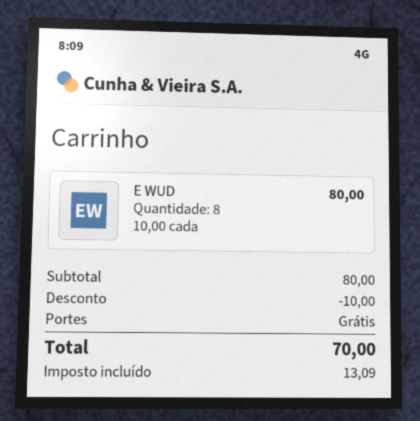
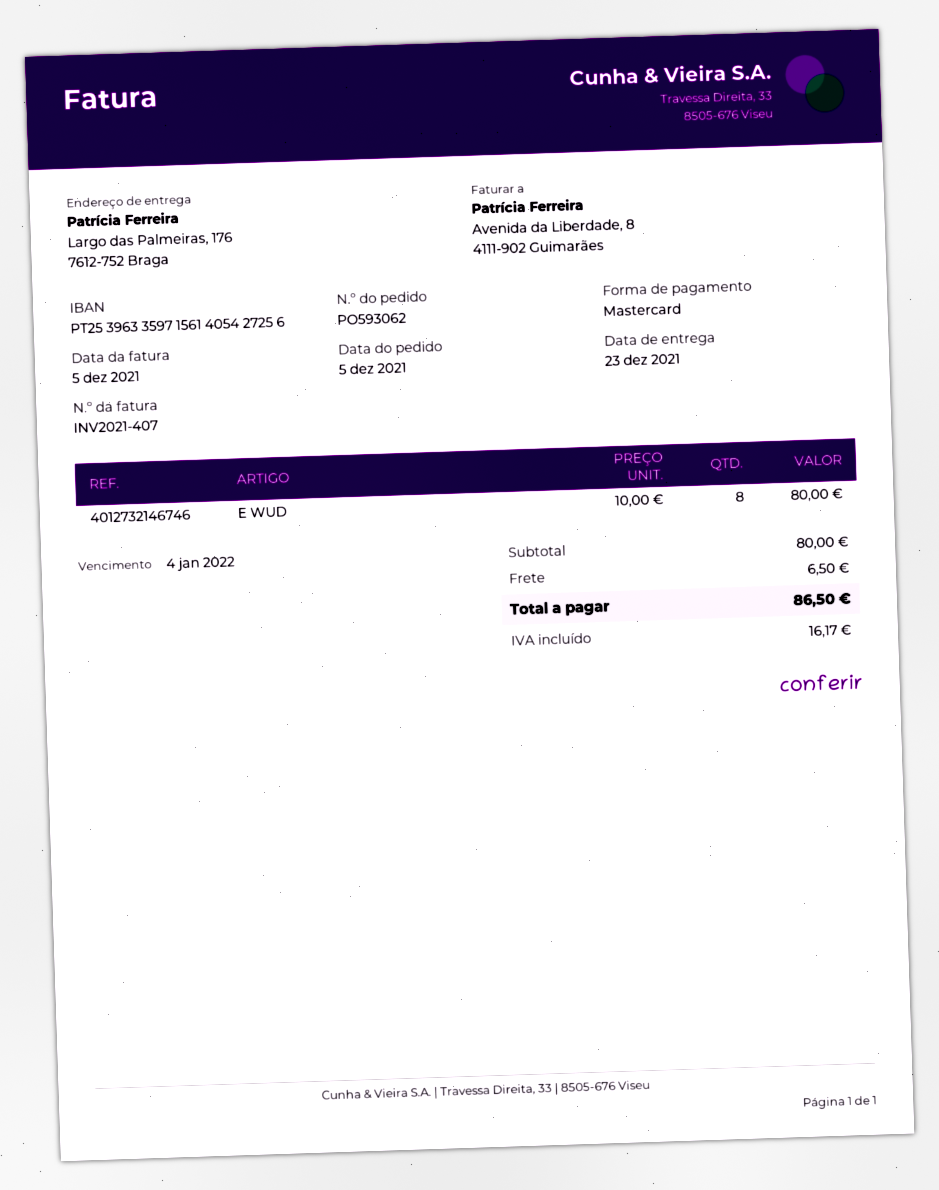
discount: 10.00 -> none
shipping: 0.00 -> 6.50
tax: 13.09 -> 16.17
total: 70.00 -> 86.50

